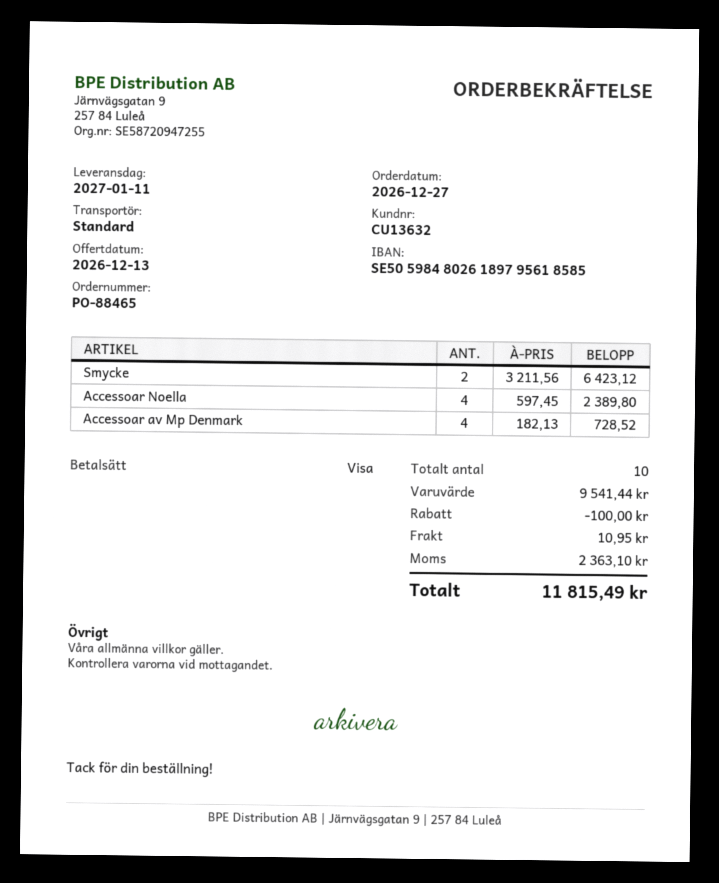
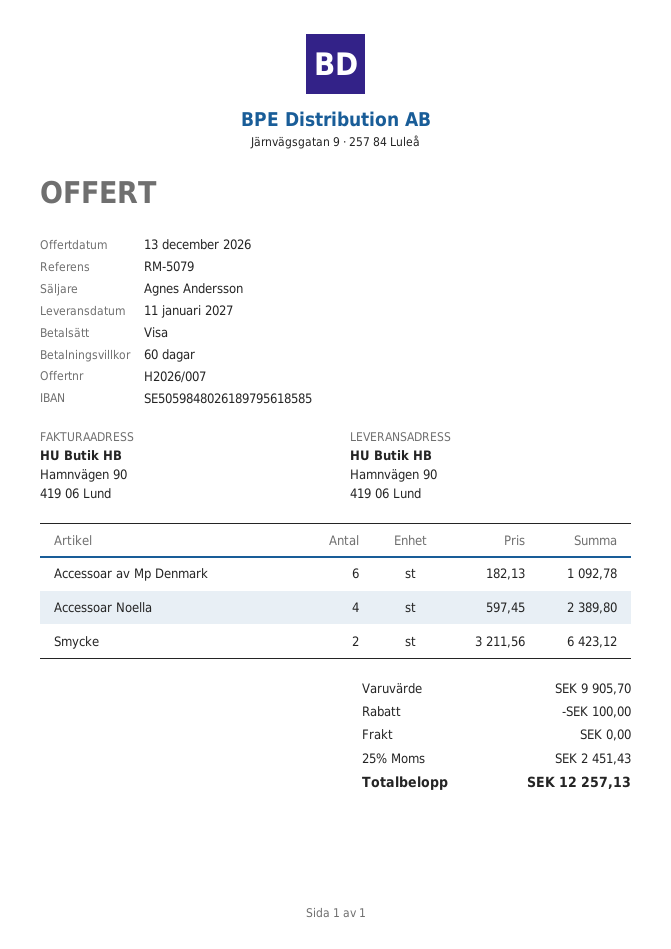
Accessoar av Mp Denmark: 4 x 182.13 = 728.52 -> 6 x 182.13 = 1092.78
subtotal: 9541.44 -> 9905.70
shipping: 10.95 -> 0.00
tax: 2363.10 -> 2451.43
total: 11815.49 -> 12257.13

